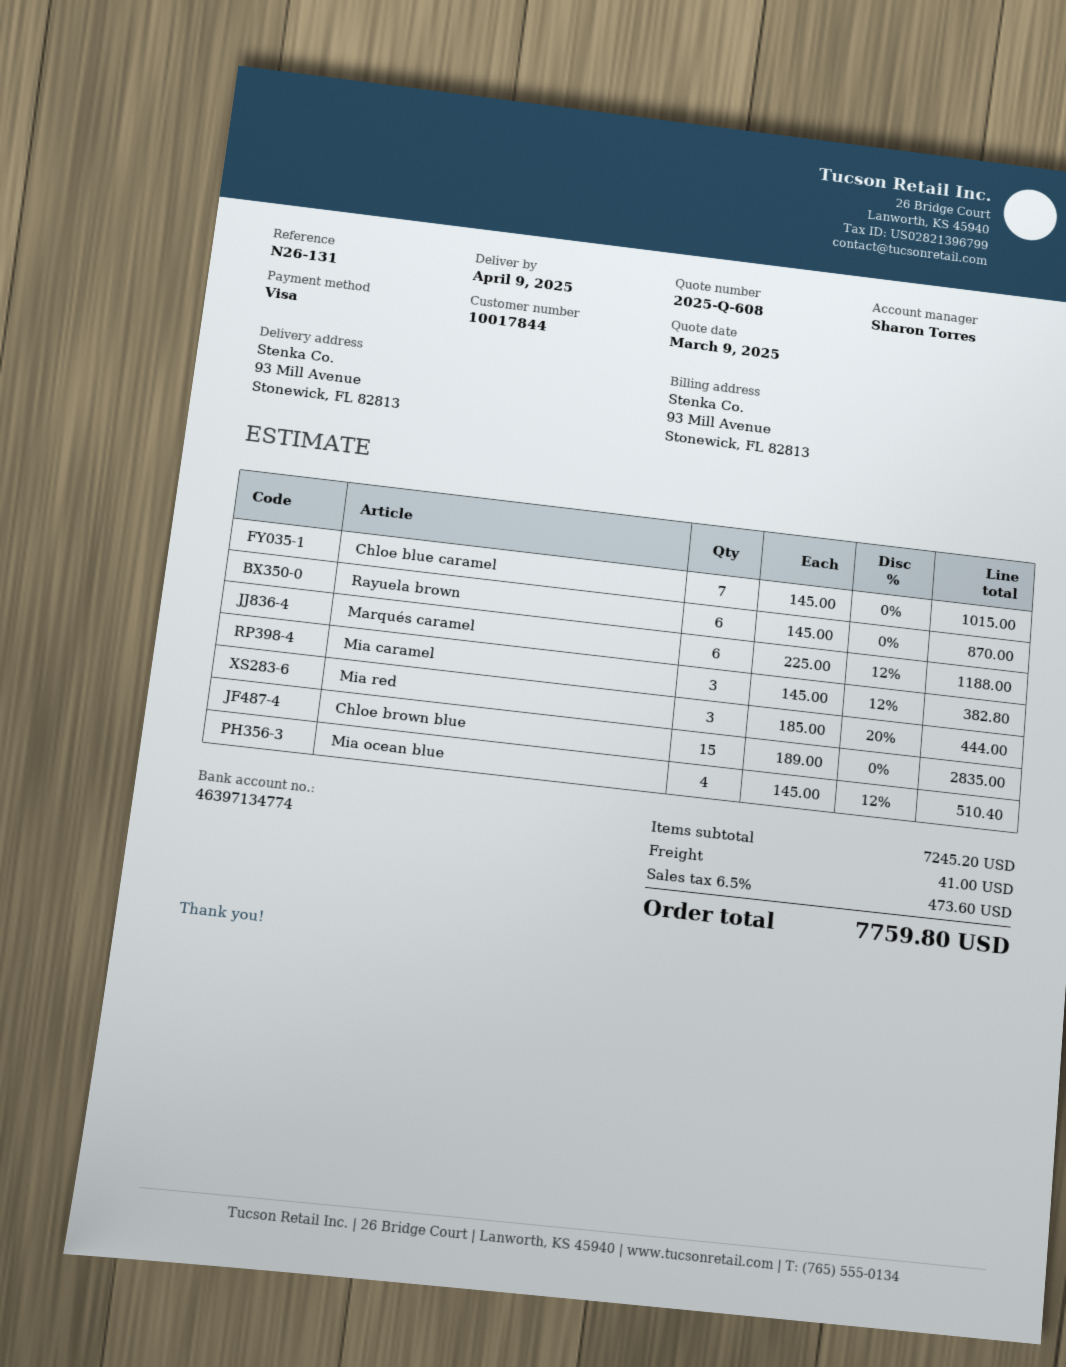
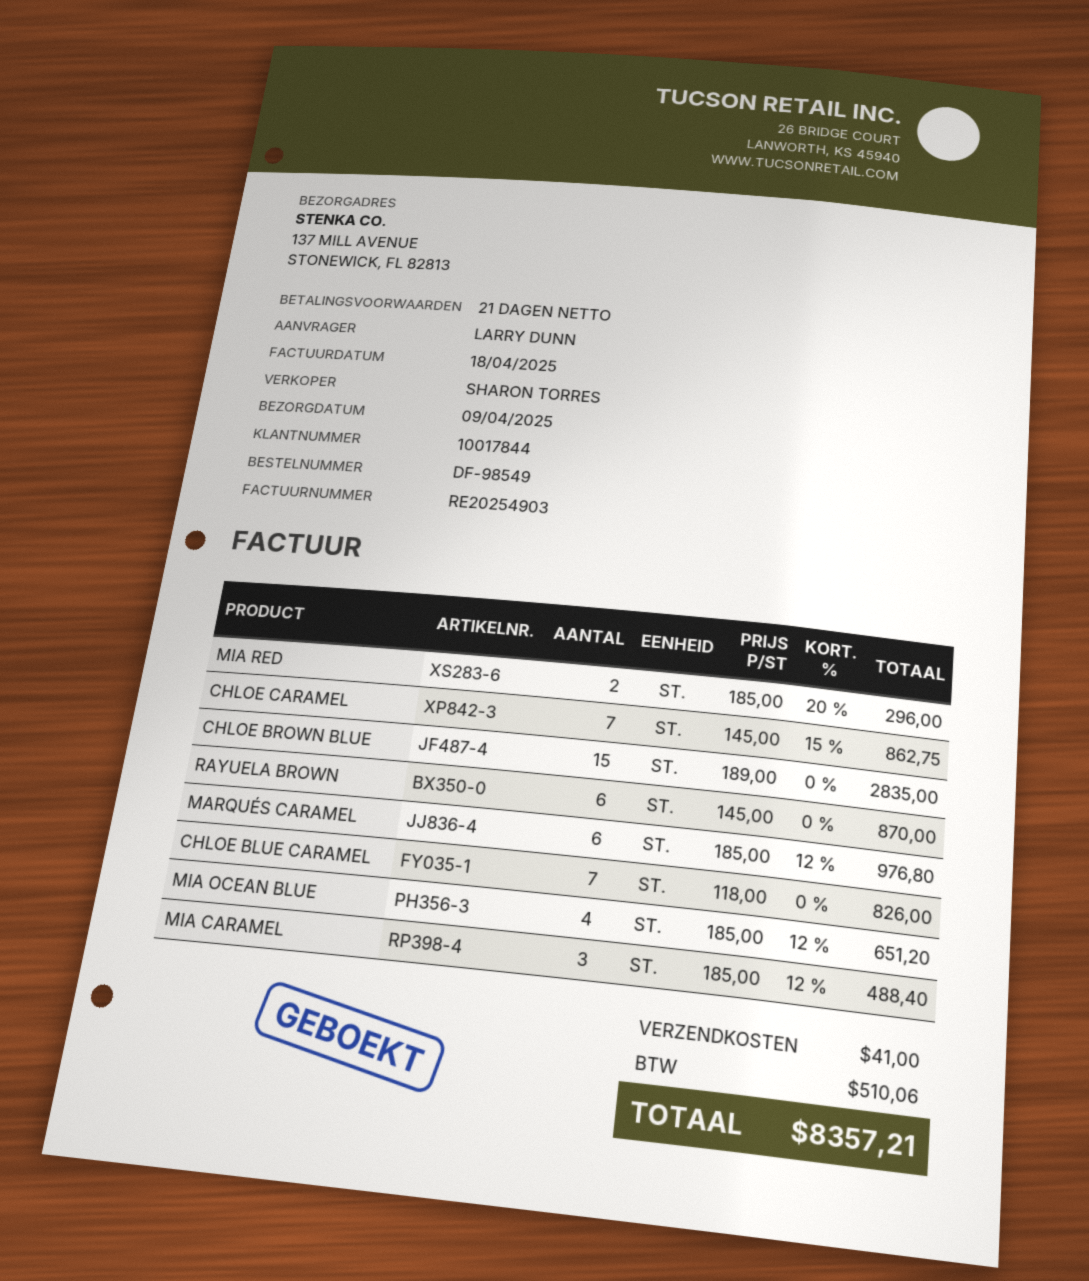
ship to: 93 Mill Avenue, Stonewick, FL 82813 -> 137 MILL AVENUE, STONEWICK, FL 82813
Chloe blue caramel: 7 x 145.00 = 1015.00 -> 7 x 118.00 = 826.00
Marqués caramel: 6 x 225.00 - 12% = 1188.00 -> 6 x 185.00 - 12% = 976.80
Mia caramel: 3 x 145.00 - 12% = 382.80 -> 3 x 185.00 - 12% = 488.40
Mia red: 3 x 185.00 - 20% = 444.00 -> 2 x 185.00 - 20% = 296.00
Mia ocean blue: 4 x 145.00 - 12% = 510.40 -> 4 x 185.00 - 12% = 651.20
CHLOE CARAMEL: none -> 7 x 145.00 - 15% = 862.75
tax: 473.60 -> 510.06
total: 7759.80 -> 8357.21

